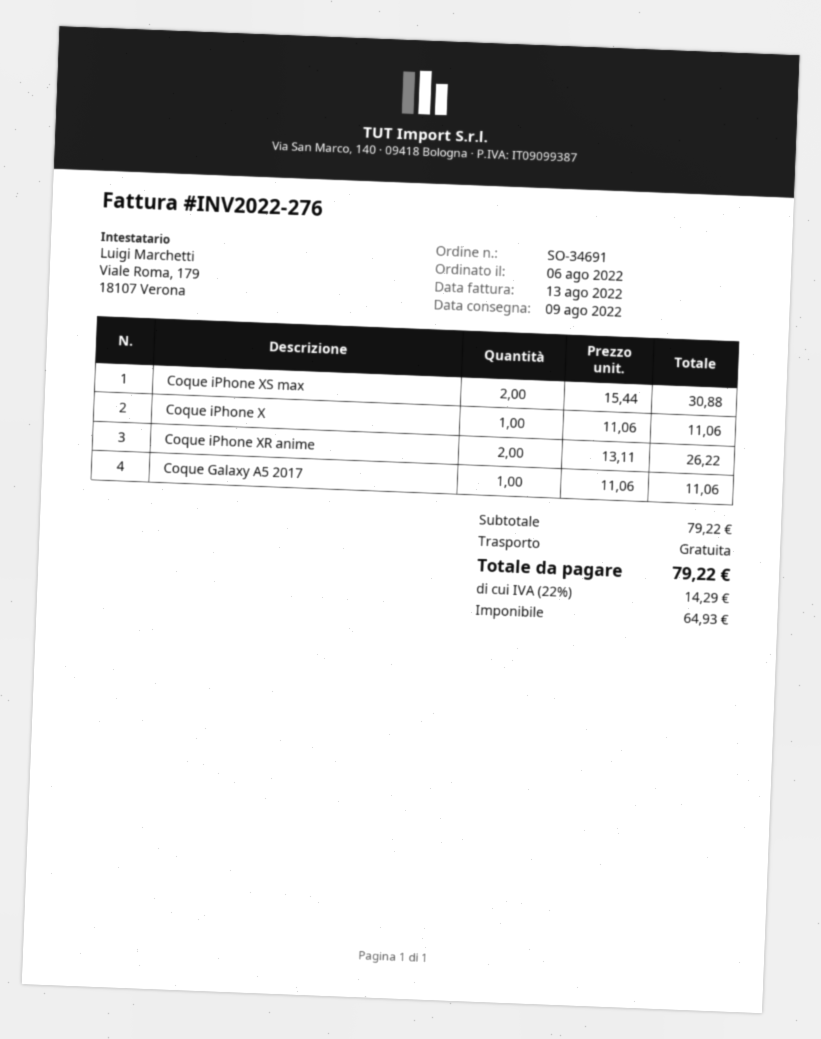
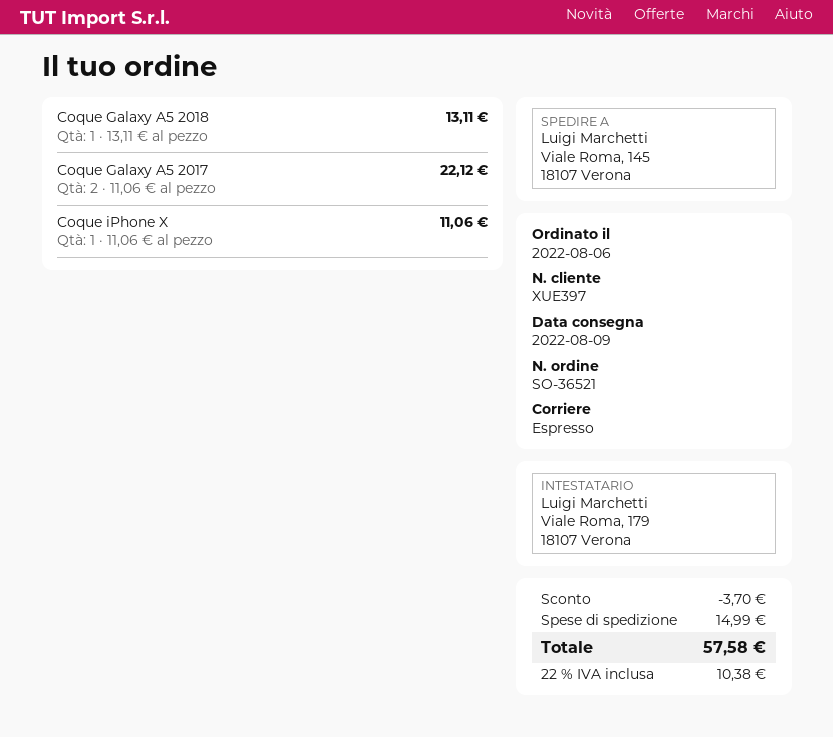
order number: SO-34691 -> SO-36521
Coque iPhone XS max: 2 x 15.44 = 30.88 -> none
Coque iPhone XR anime: 2 x 13.11 = 26.22 -> none
Coque Galaxy A5 2017: 1 x 11.06 = 11.06 -> 2 x 11.06 = 22.12
Coque Galaxy A5 2018: none -> 1 x 13.11 = 13.11
discount: none -> 3.70
shipping: 0.00 -> 14.99
tax: 22% = 14.29 -> 22% = 10.38
total: 79.22 -> 57.58

